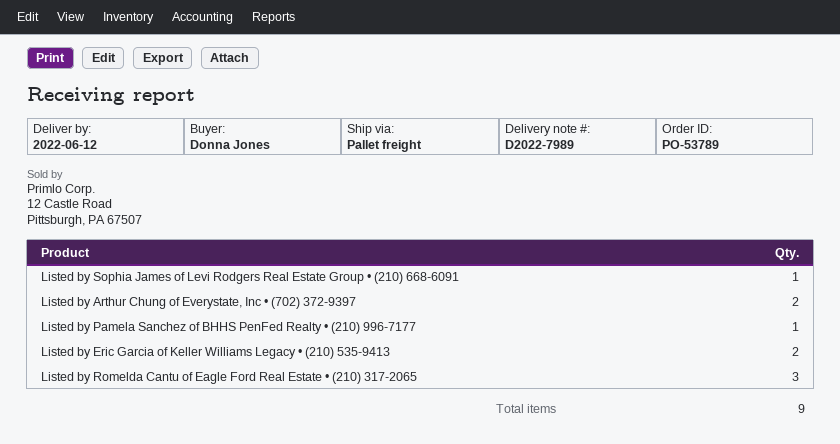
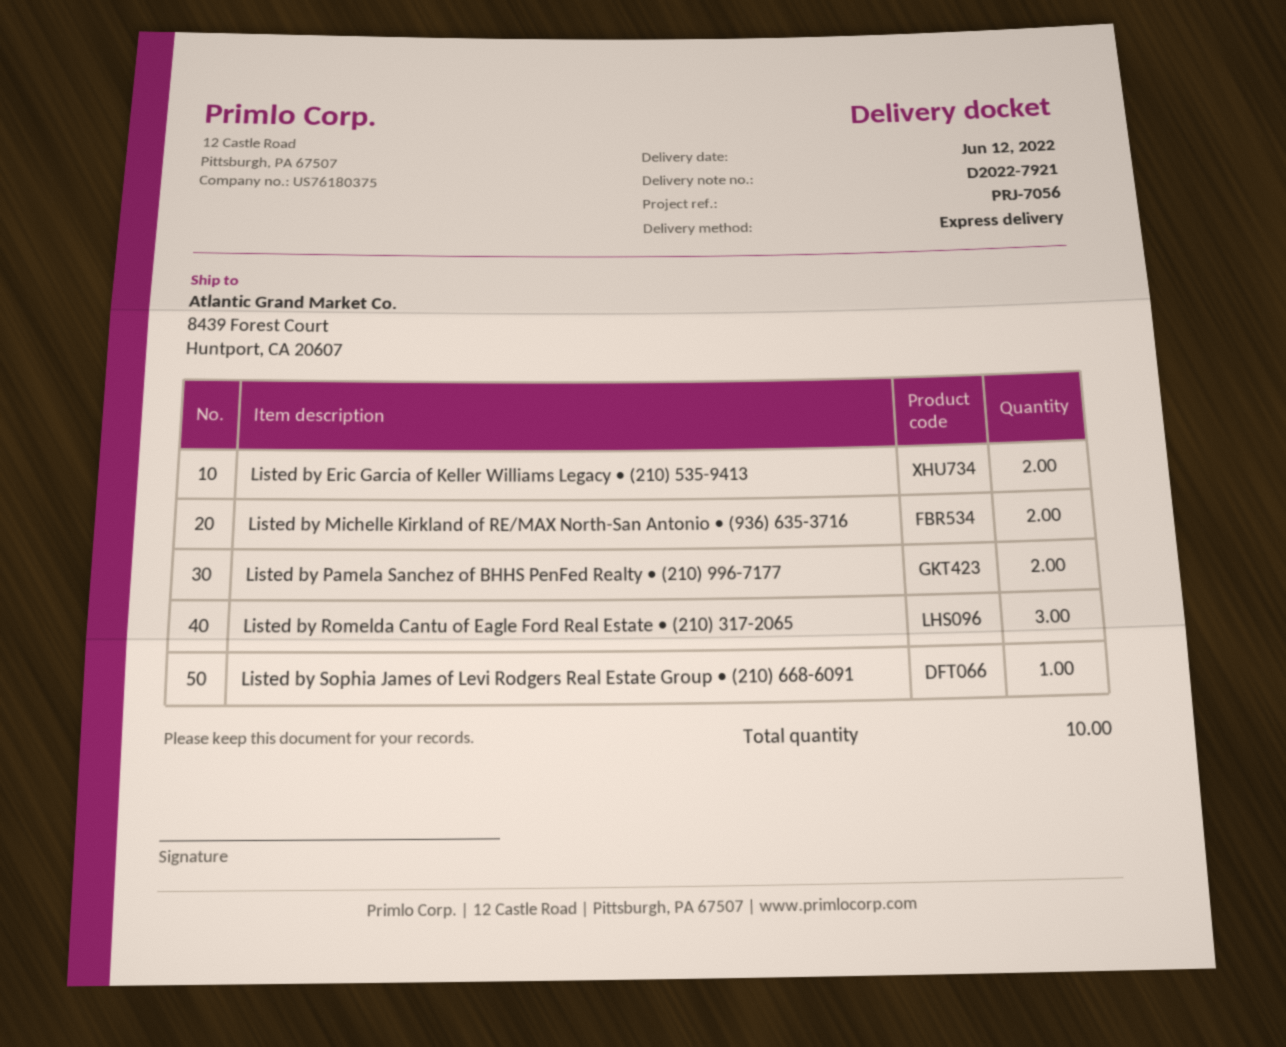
delivery note number: D2022-7989 -> D2022-7921
shipping method: pallet freight -> express
Listed by Arthur Chung of Everystate, Inc • (702) 372-9397: 2 -> none
Listed by Pamela Sanchez of BHHS PenFed Realty • (210) 996-7177: 1 -> 2
Listed by Michelle Kirkland of RE/MAX North-San Antonio • (936) 635-3716: none -> 2
total quantity: 9 -> 10

